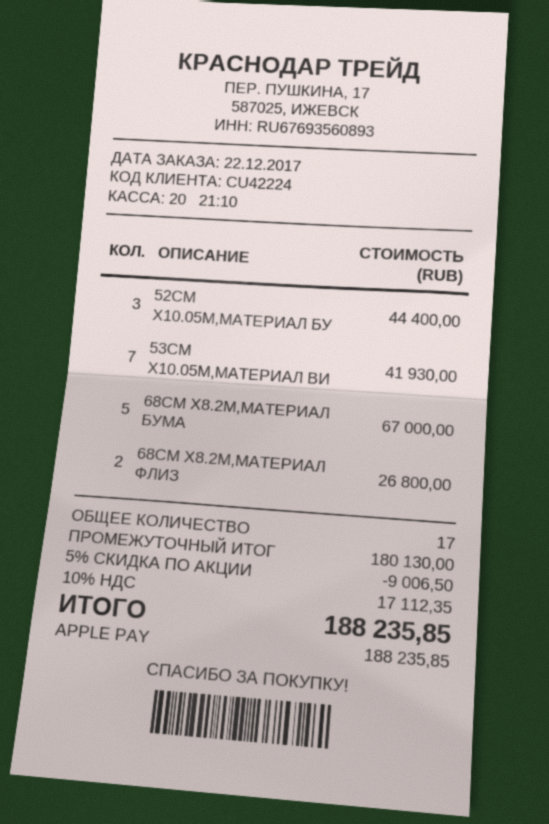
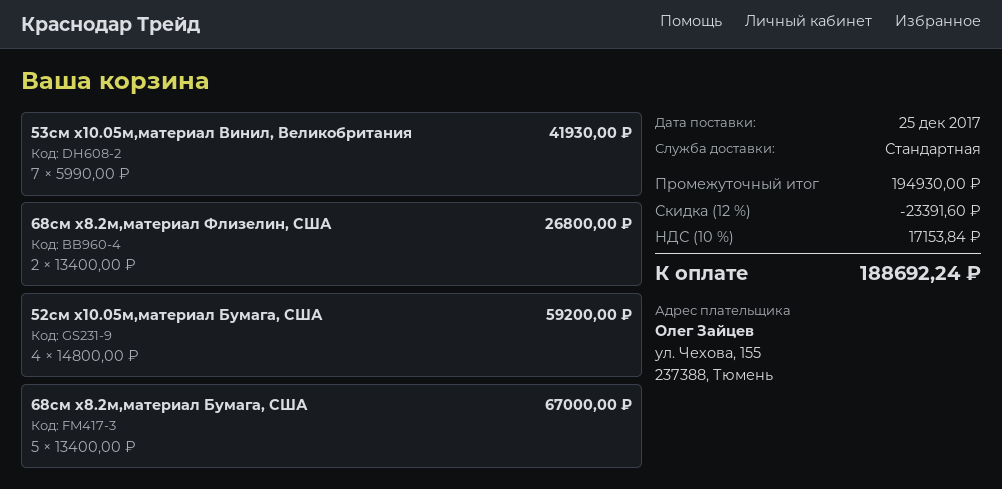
52СМ X10.05М,МАТЕРИАЛ БУ: 3 for 44400.00 -> 4 for 59200.00
subtotal: 180130.00 -> 194930.00
discount: 5% = 9006.50 -> 12% = 23391.60
tax: 10% = 17112.35 -> 10% = 17153.84
total: 188235.85 -> 188692.24

